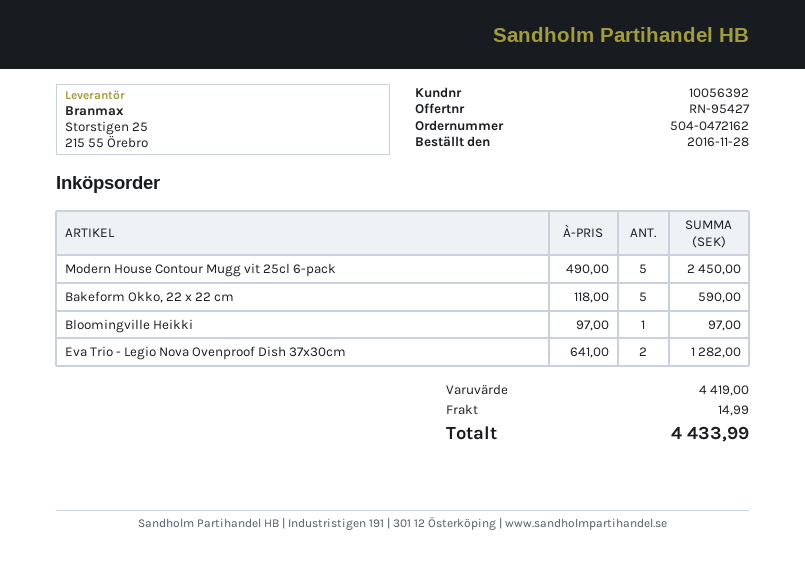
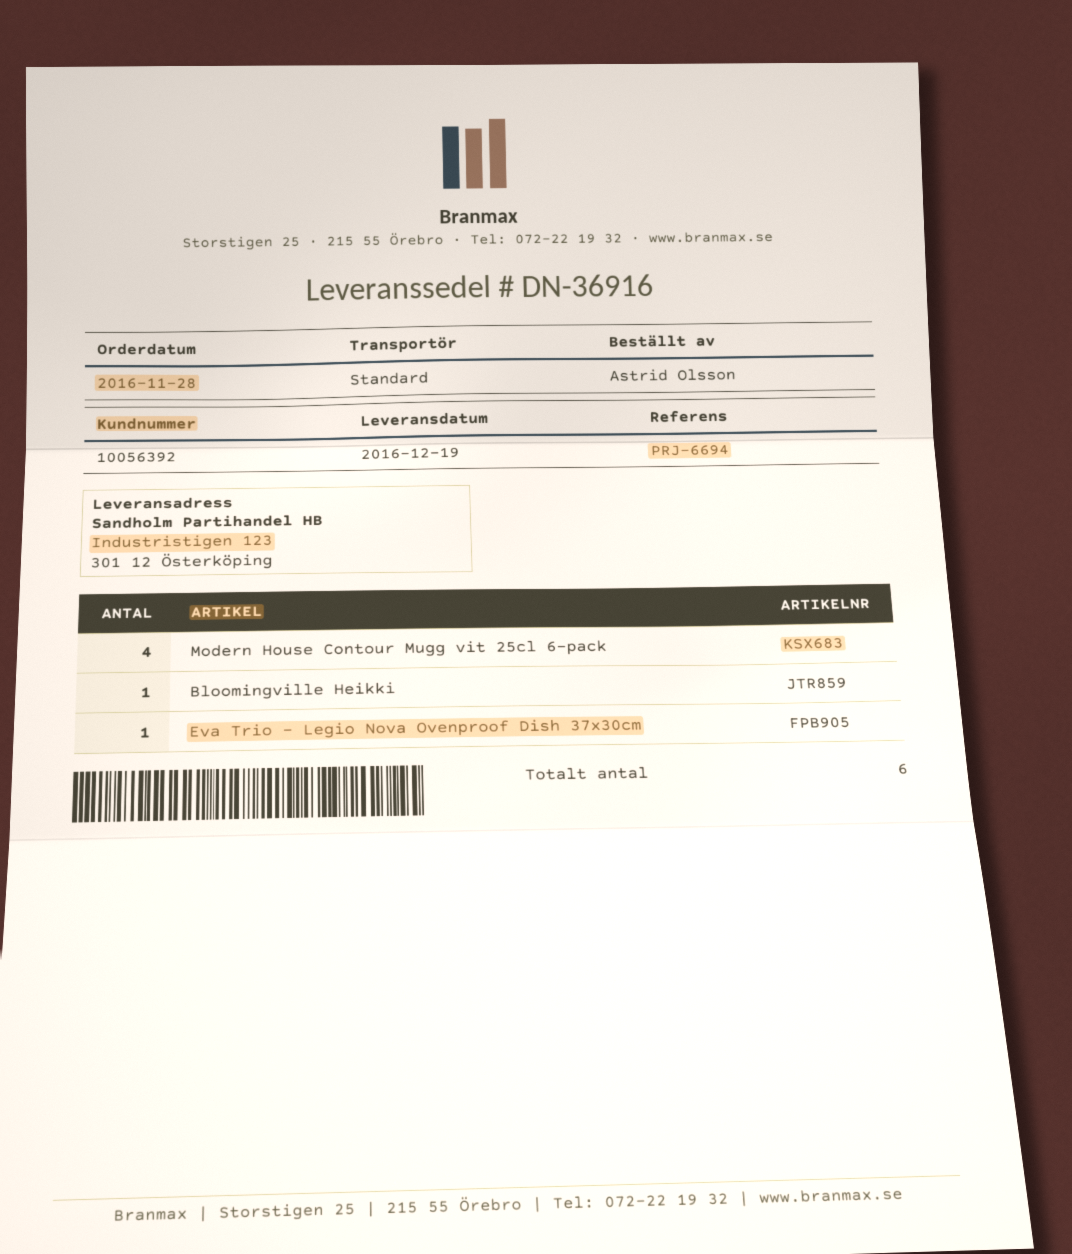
Modern House Contour Mugg vit 25cl 6-pack: 5 -> 4
Bakeform Okko, 22 x 22 cm: 5 -> none
Eva Trio - Legio Nova Ovenproof Dish 37x30cm: 2 -> 1

